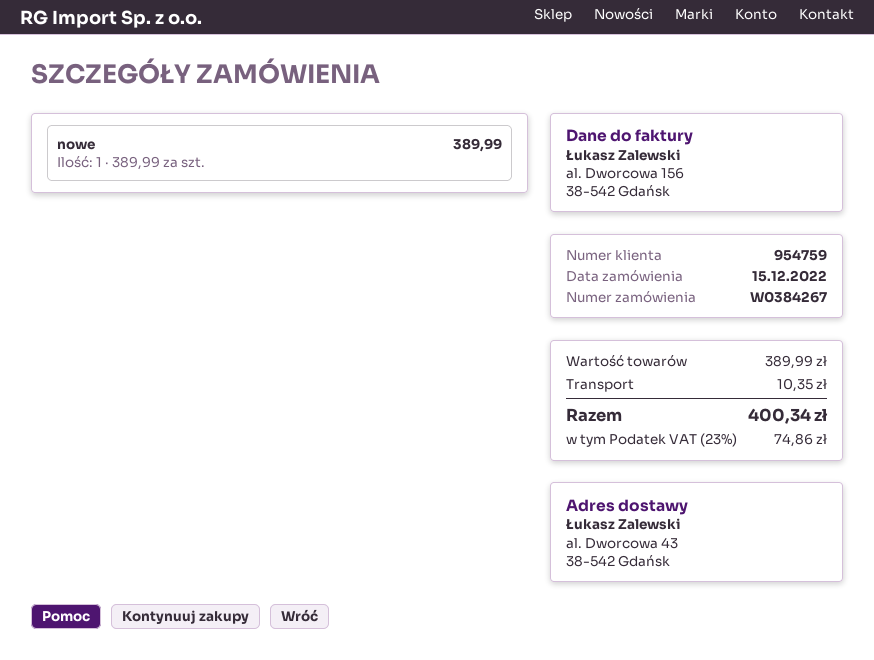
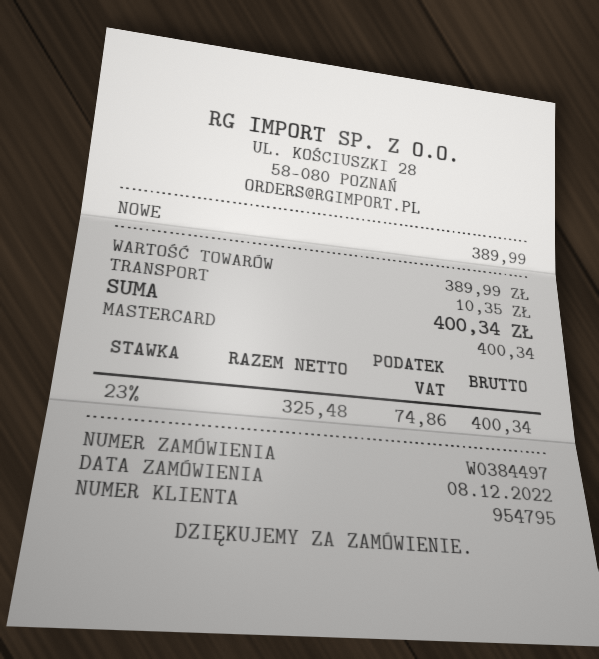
order number: W0384267 -> W0384497
order date: 2022-12-15 -> 2022-12-08
customer number: 954759 -> 954795

